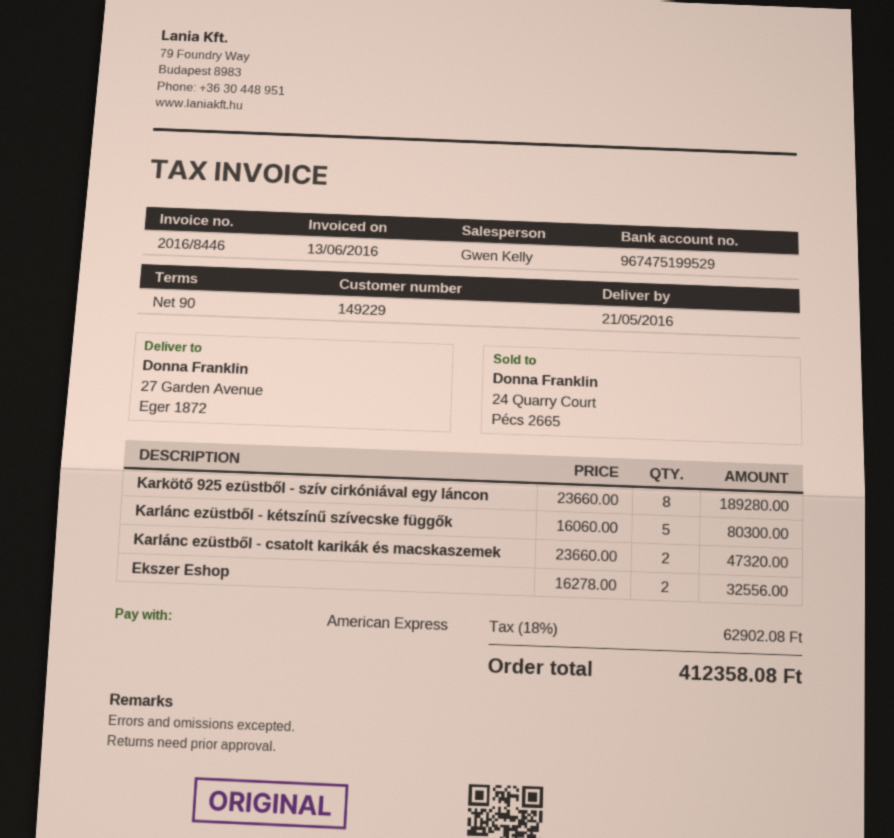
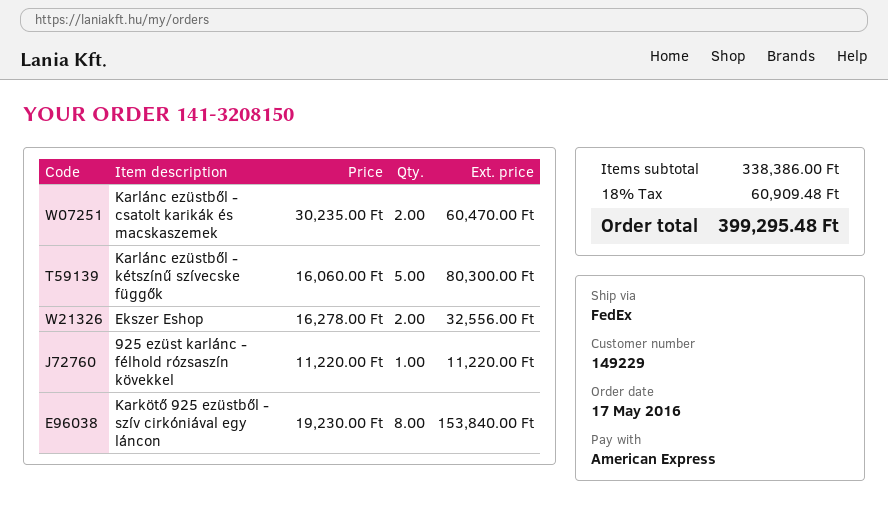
Karkötő 925 ezüstből - szív cirkóniával egy láncon: 8 x 23660.00 = 189280.00 -> 8 x 19230.00 = 153840.00
Karlánc ezüstből - csatolt karikák és macskaszemek: 2 x 23660.00 = 47320.00 -> 2 x 30235.00 = 60470.00
925 ezüst karlánc - félhold rózsaszín kövekkel: none -> 1 x 11220.00 = 11220.00
tax: 18% = 62902.08 -> 18% = 60909.48
total: 412358.08 -> 399295.48

